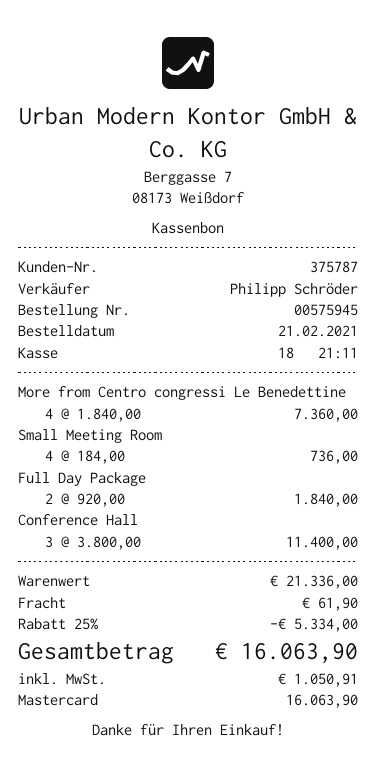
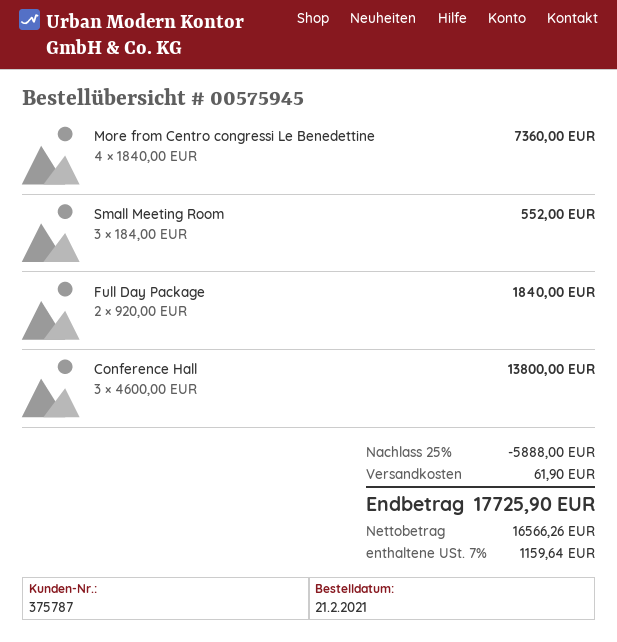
Small Meeting Room: 4 x 184.00 = 736.00 -> 3 x 184.00 = 552.00
Conference Hall: 3 x 3800.00 = 11400.00 -> 3 x 4600.00 = 13800.00
discount: 25% = 5334.00 -> 25% = 5888.00
tax: 1050.91 -> 1159.64
total: 16063.90 -> 17725.90

